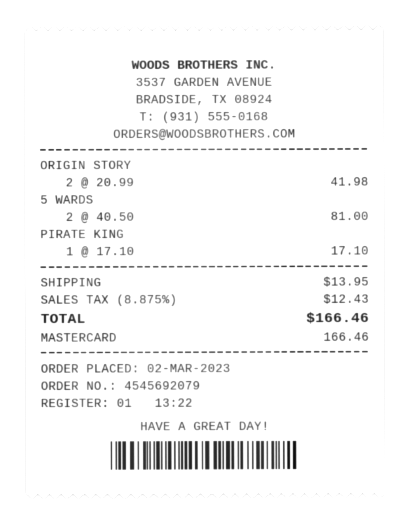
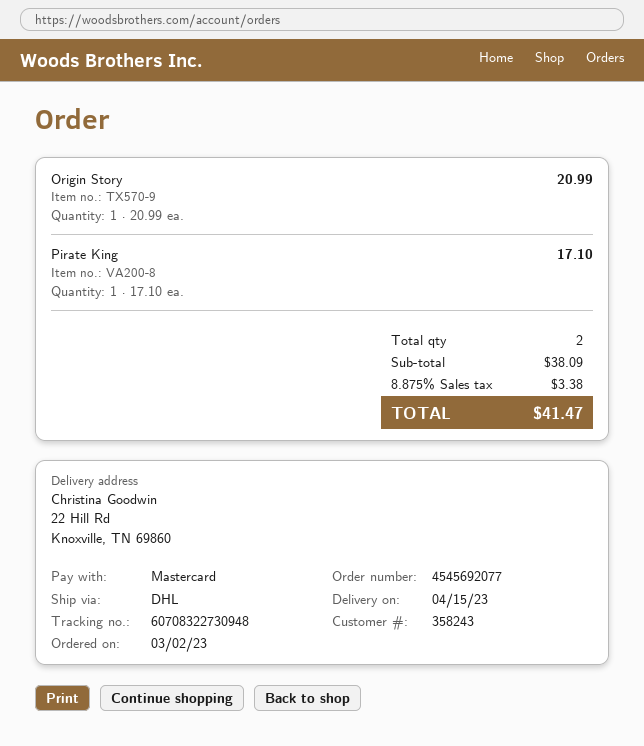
order number: 4545692079 -> 4545692077
ORIGIN STORY: 2 x 20.99 = 41.98 -> 1 x 20.99 = 20.99
5 WARDS: 2 x 40.50 = 81.00 -> none
shipping: 13.95 -> none
tax: 8.875% = 12.43 -> 8.875% = 3.38
total: 166.46 -> 41.47

